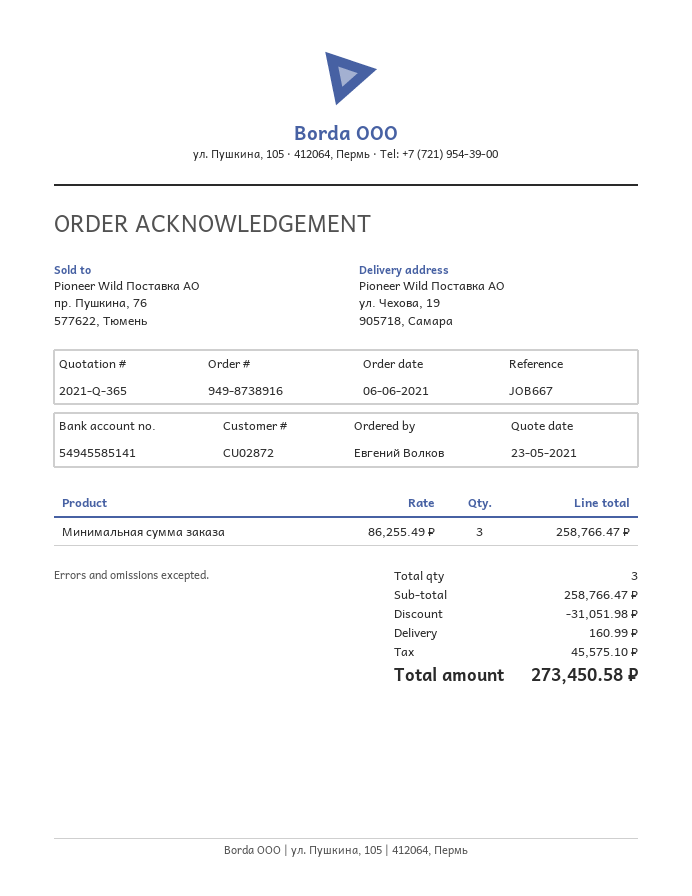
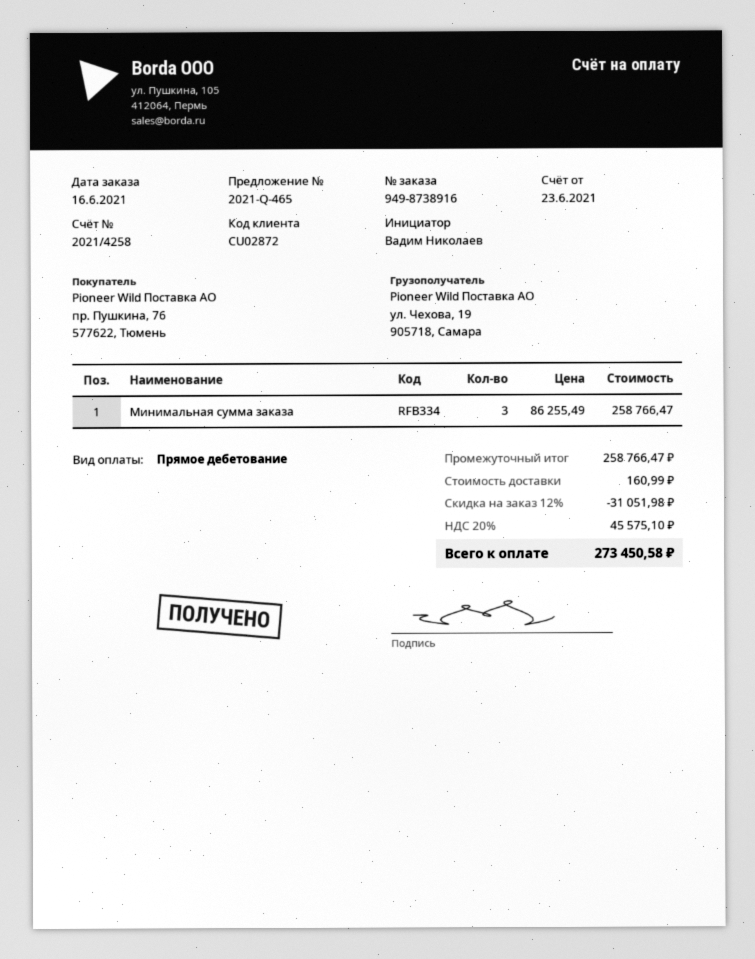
quote number: 2021-Q-365 -> 2021-Q-465
order date: 2021-06-06 -> 2021-06-16
ordered by: Евгений Волков -> Вадим Николаев

